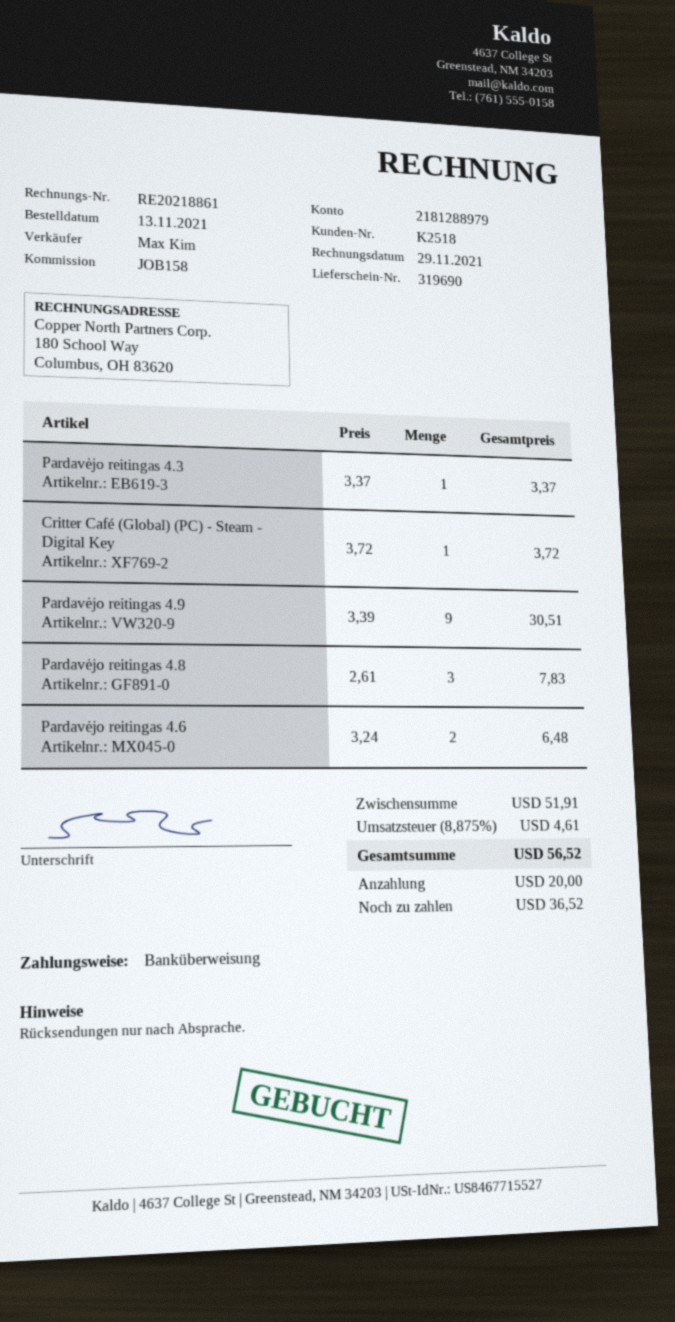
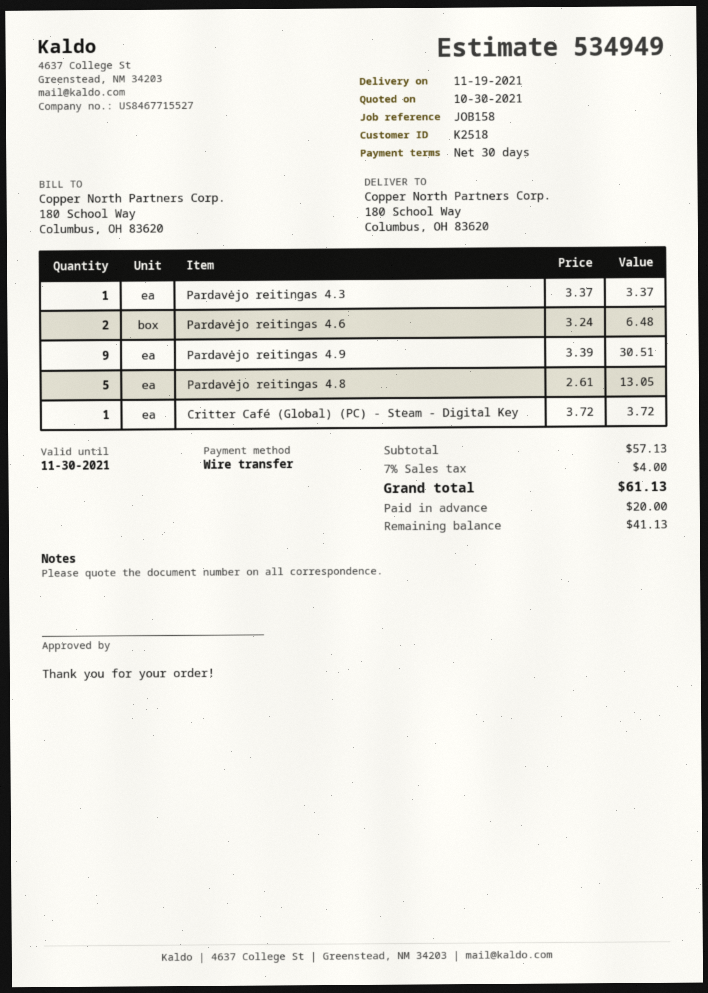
Pardavėjo reitingas 4.8: 3 x 2.61 = 7.83 -> 5 x 2.61 = 13.05
subtotal: 51.91 -> 57.13
tax: 8.875% = 4.61 -> 7% = 4.00
total: 56.52 -> 61.13
balance: 36.52 -> 41.13

